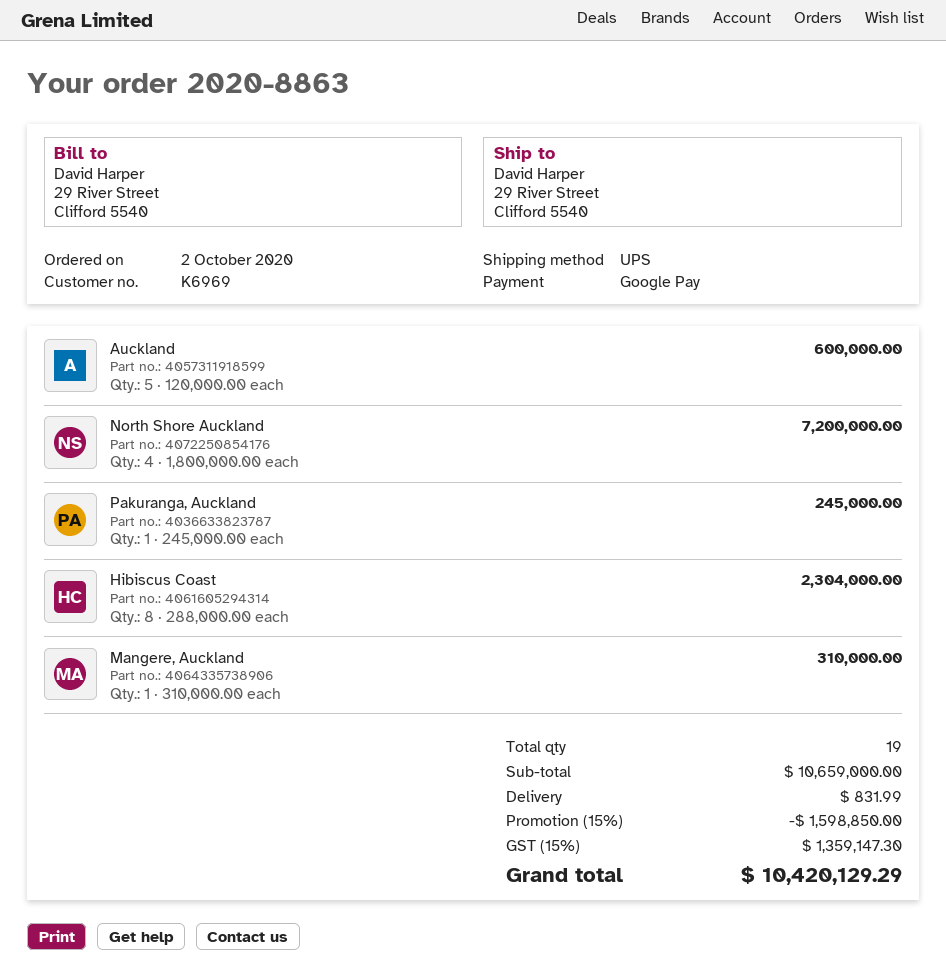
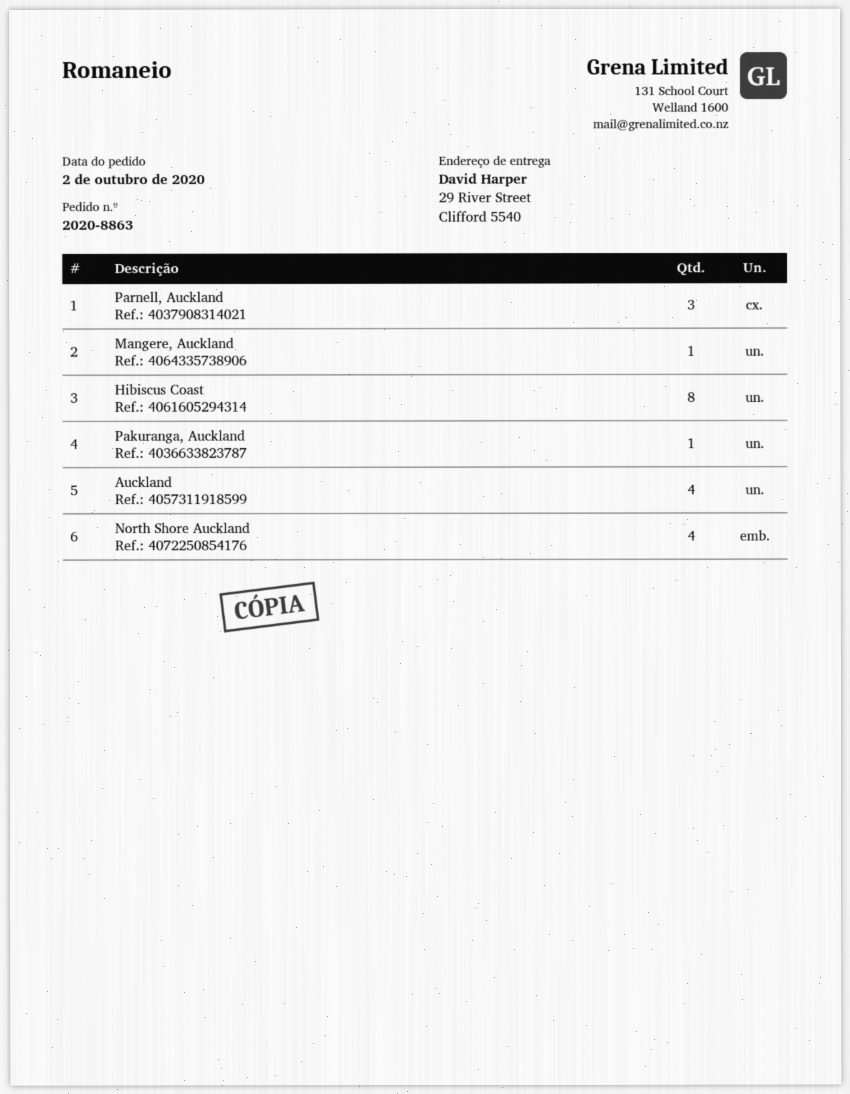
Auckland: 5 -> 4
Parnell, Auckland: none -> 3

